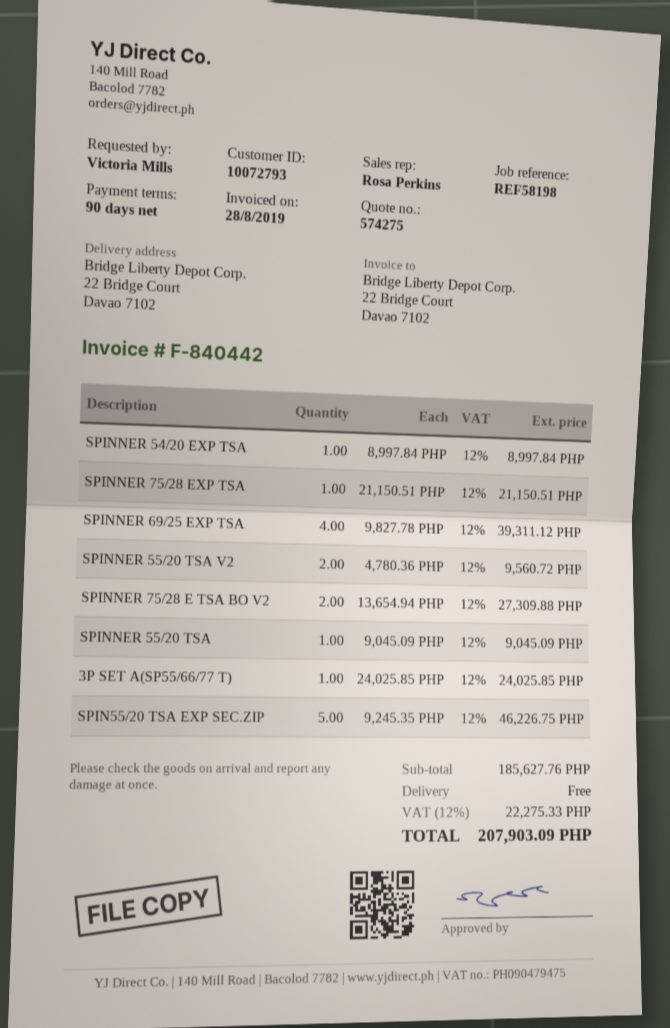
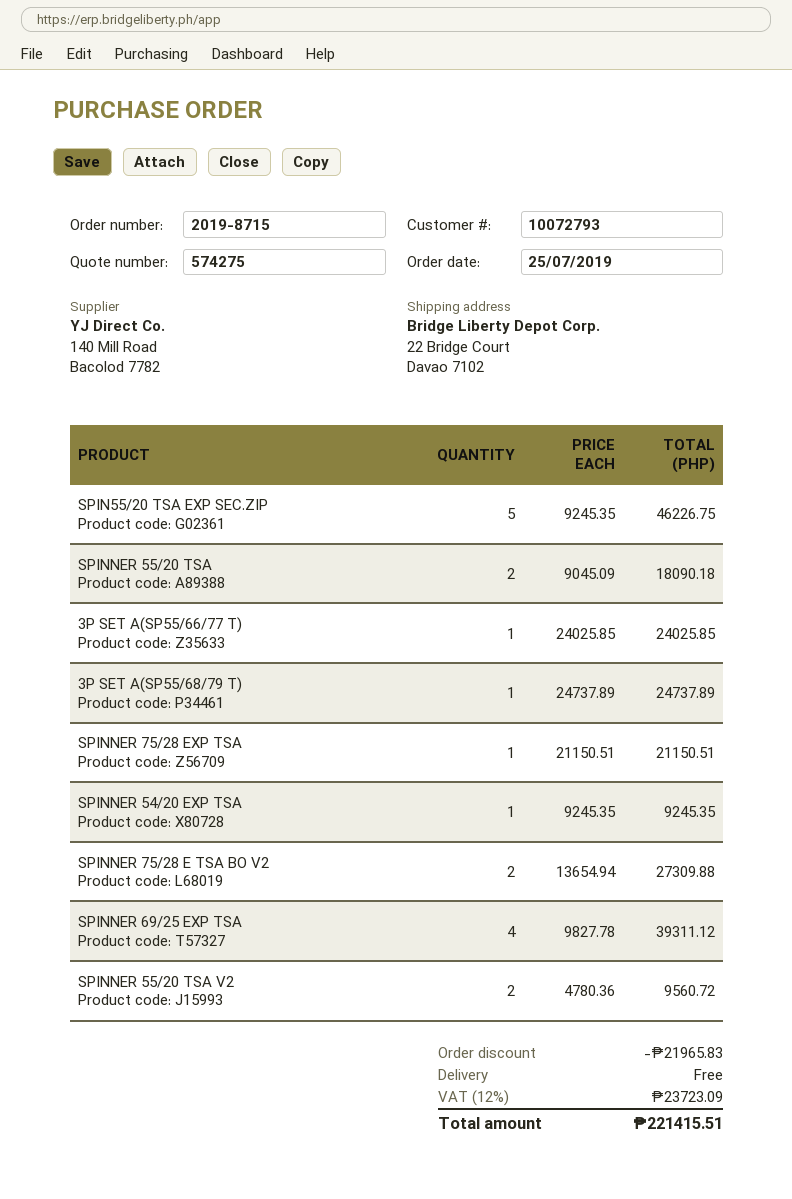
SPINNER 54/20 EXP TSA: 1 x 8997.84 = 8997.84 -> 1 x 9245.35 = 9245.35
SPINNER 55/20 TSA: 1 x 9045.09 = 9045.09 -> 2 x 9045.09 = 18090.18
3P SET A(SP55/68/79 T): none -> 1 x 24737.89 = 24737.89
discount: none -> 21965.83
tax: 12% = 22275.33 -> 12% = 23723.09
total: 207903.09 -> 221415.51

